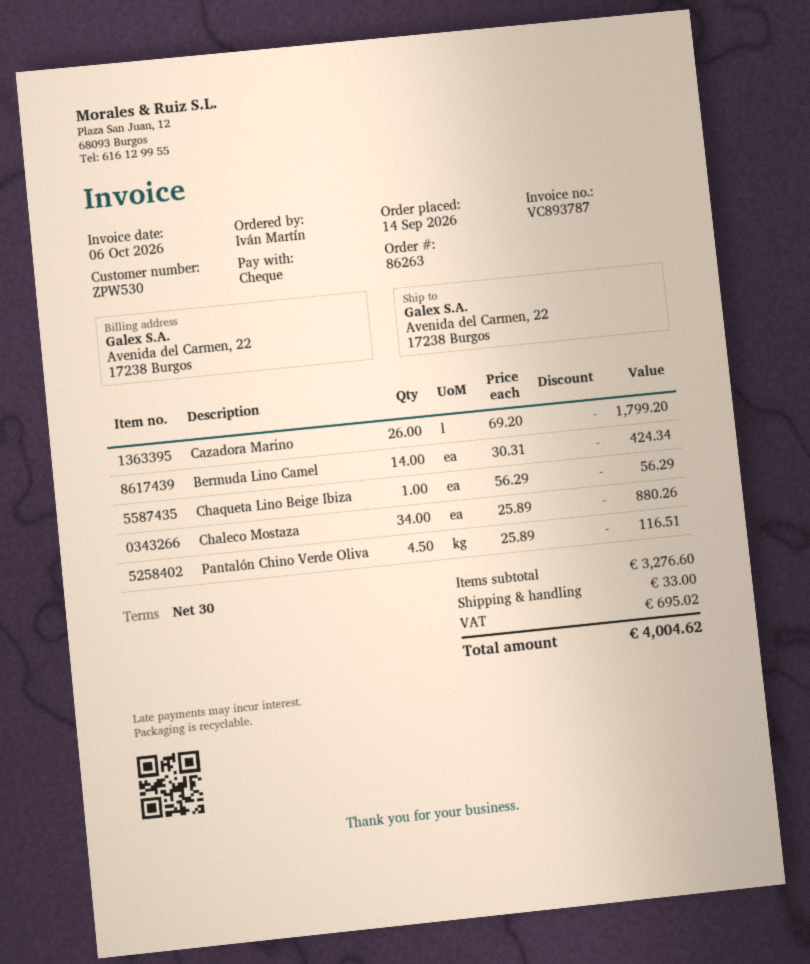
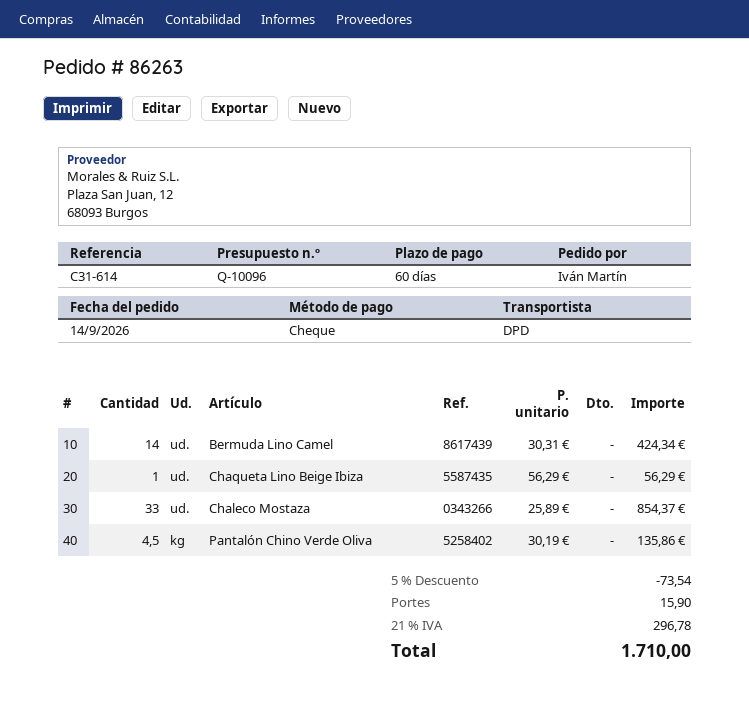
payment terms: 30 days -> 60 days
Cazadora Marino: 26 x 69.20 = 1799.20 -> none
Chaleco Mostaza: 34 x 25.89 = 880.26 -> 33 x 25.89 = 854.37
Pantalón Chino Verde Oliva: 4.5 x 25.89 = 116.51 -> 4.5 x 30.19 = 135.86
discount: none -> 5% = 73.54
shipping: 33.00 -> 15.90
tax: 695.02 -> 296.78
total: 4004.62 -> 1710.00

